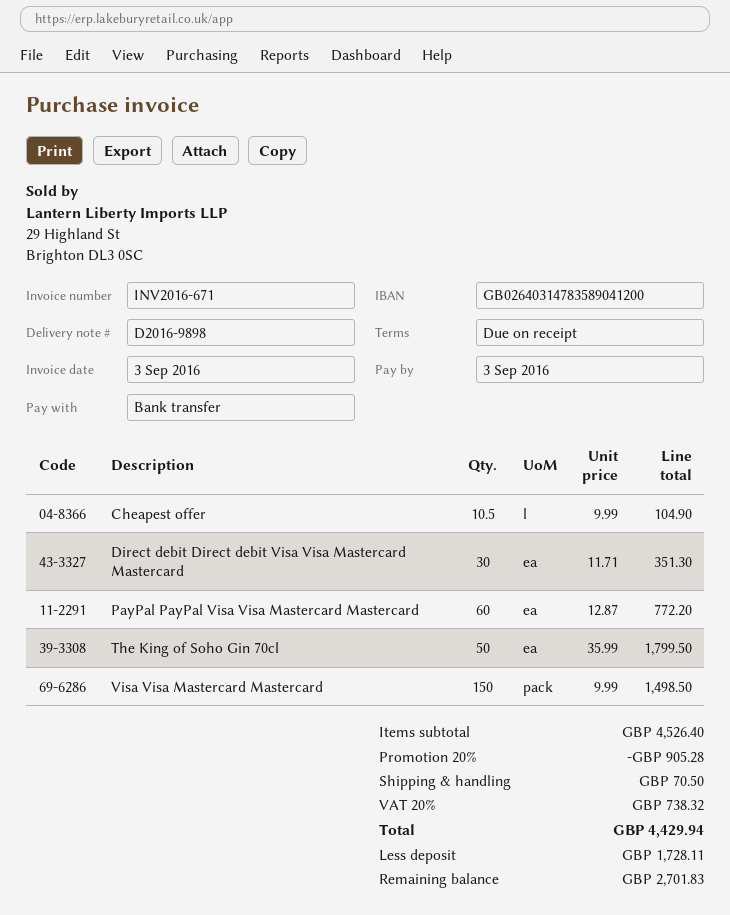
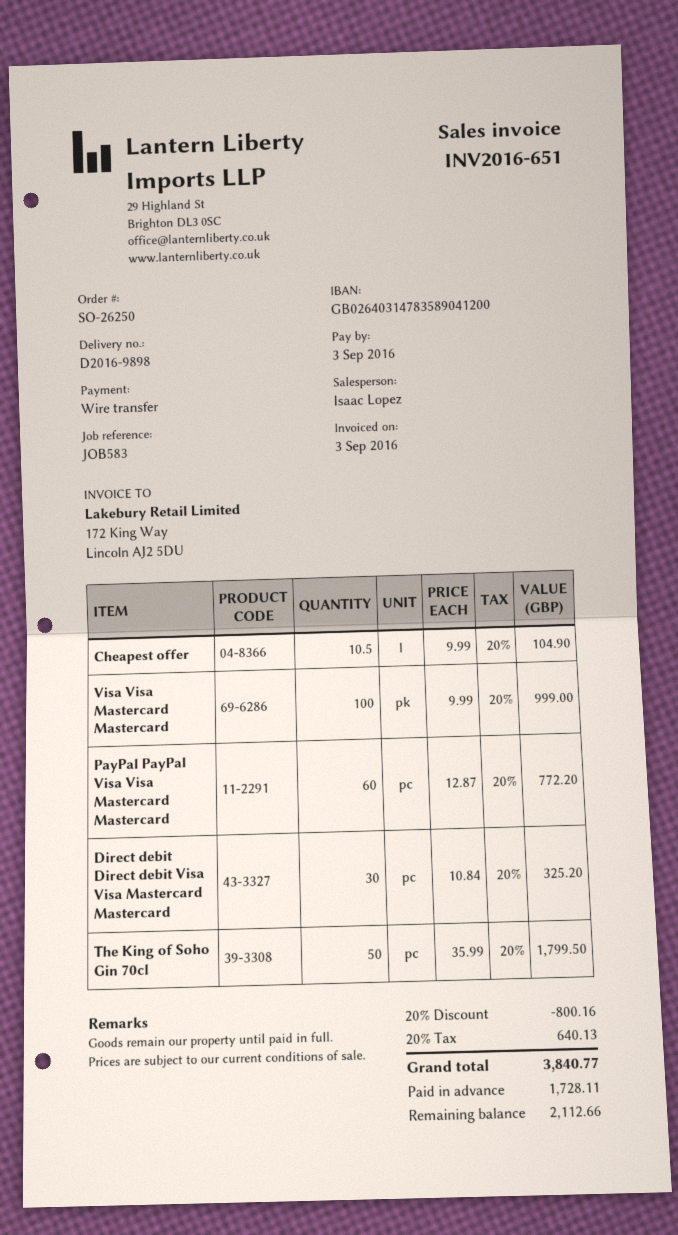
invoice number: INV2016-671 -> INV2016-651
Direct debit Direct debit Visa Visa Mastercard Mastercard: 30 x 11.71 = 351.30 -> 30 x 10.84 = 325.20
Visa Visa Mastercard Mastercard: 150 x 9.99 = 1498.50 -> 100 x 9.99 = 999.00
discount: 20% = 905.28 -> 20% = 800.16
shipping: 70.50 -> none
tax: 20% = 738.32 -> 20% = 640.13
total: 4429.94 -> 3840.77
balance: 2701.83 -> 2112.66

